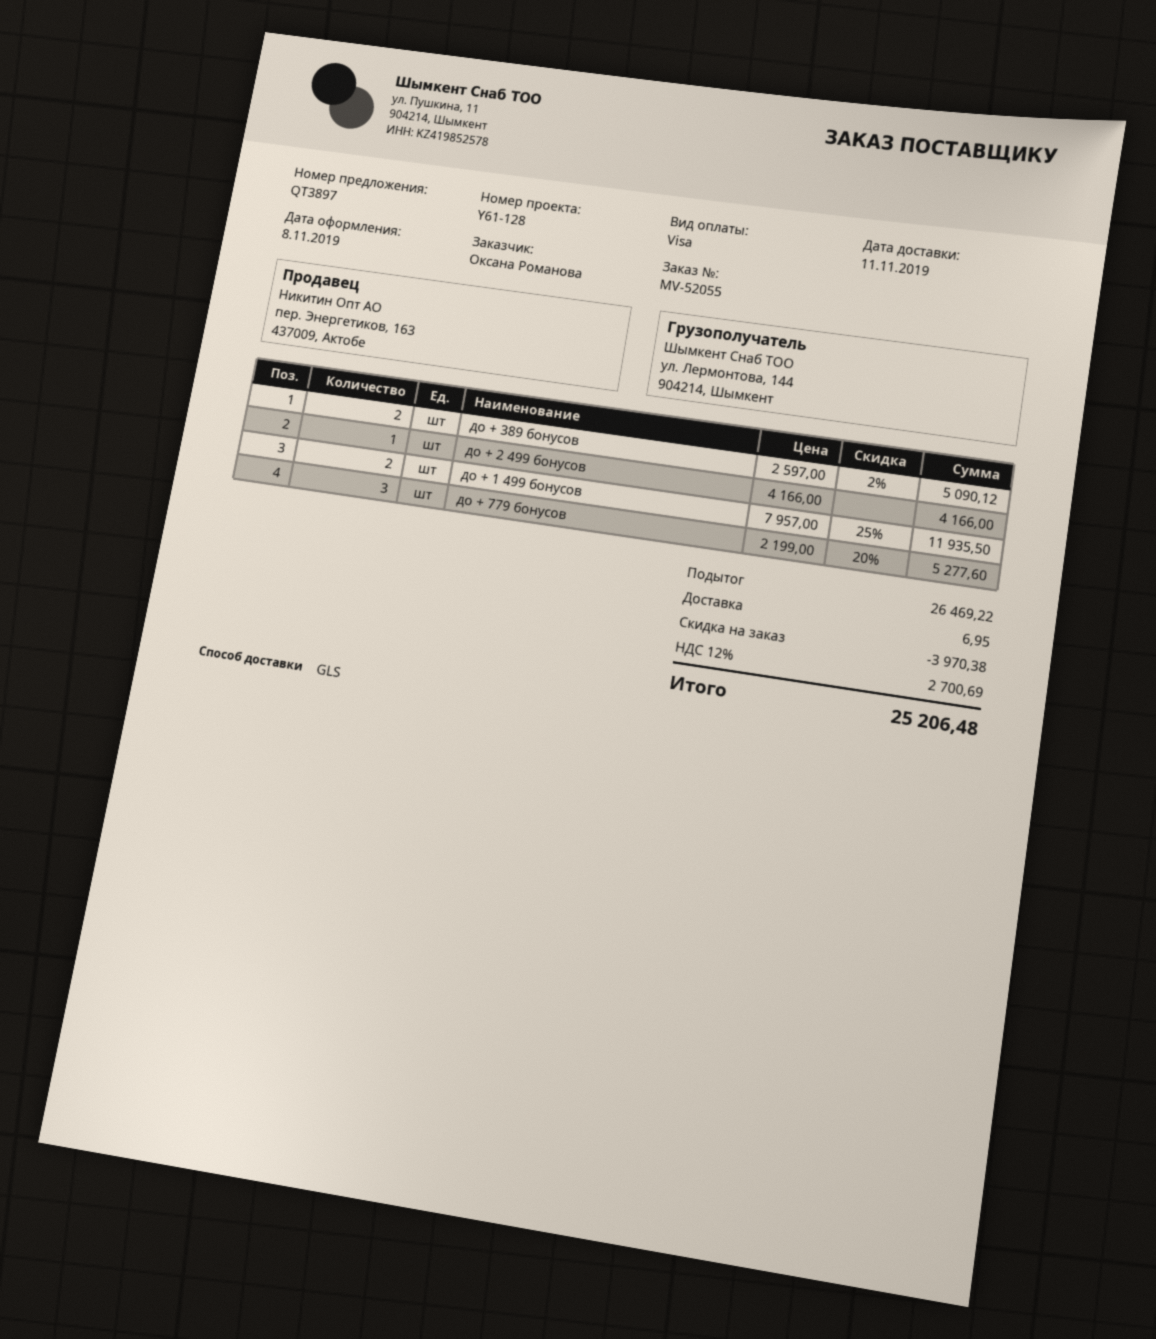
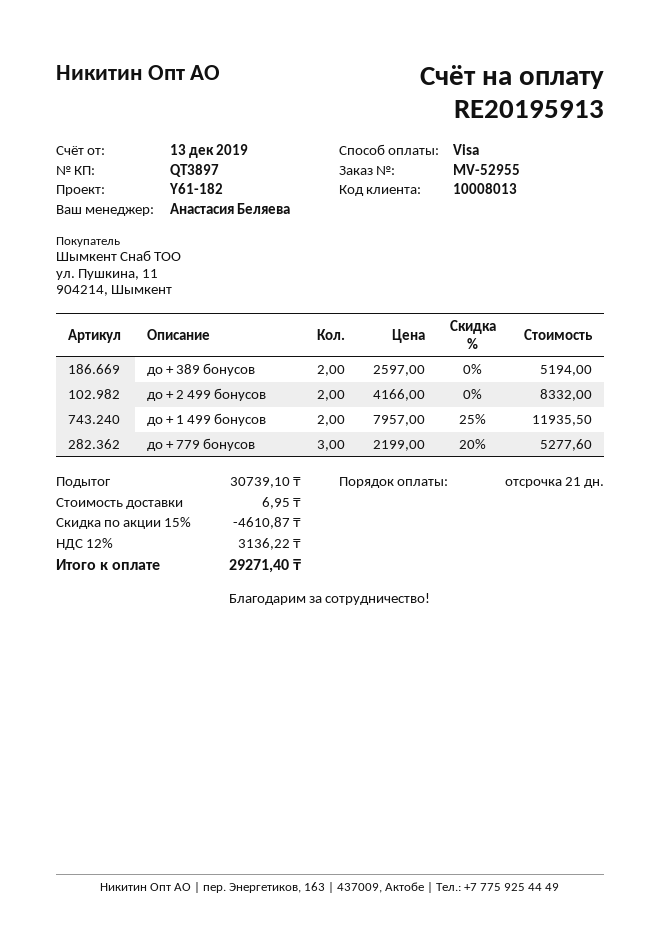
order number: MV-52055 -> MV-52955
reference: Y61-128 -> Y61-182
до + 389 бонусов: 2 x 2597.00 - 2% = 5090.12 -> 2 x 2597.00 = 5194.00
до + 2 499 бонусов: 1 x 4166.00 = 4166.00 -> 2 x 4166.00 = 8332.00
subtotal: 26469.22 -> 30739.10
discount: 3970.38 -> 4610.87
tax: 12% = 2700.69 -> 12% = 3136.22
total: 25206.48 -> 29271.40

